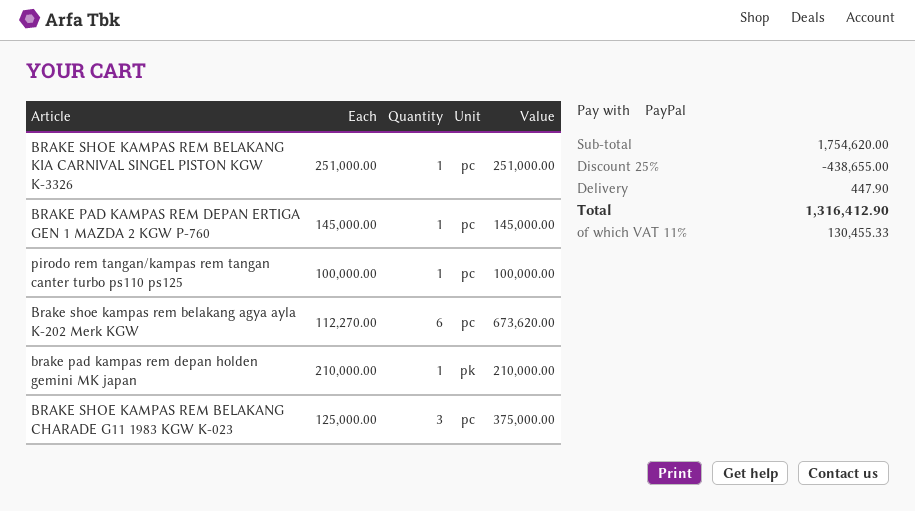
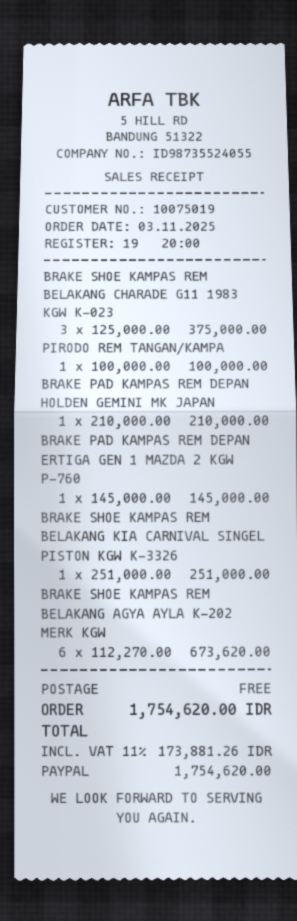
discount: 25% = 438655.00 -> none
shipping: 447.90 -> 0.00
tax: 11% = 130455.33 -> 11% = 173881.26
total: 1316412.90 -> 1754620.00

